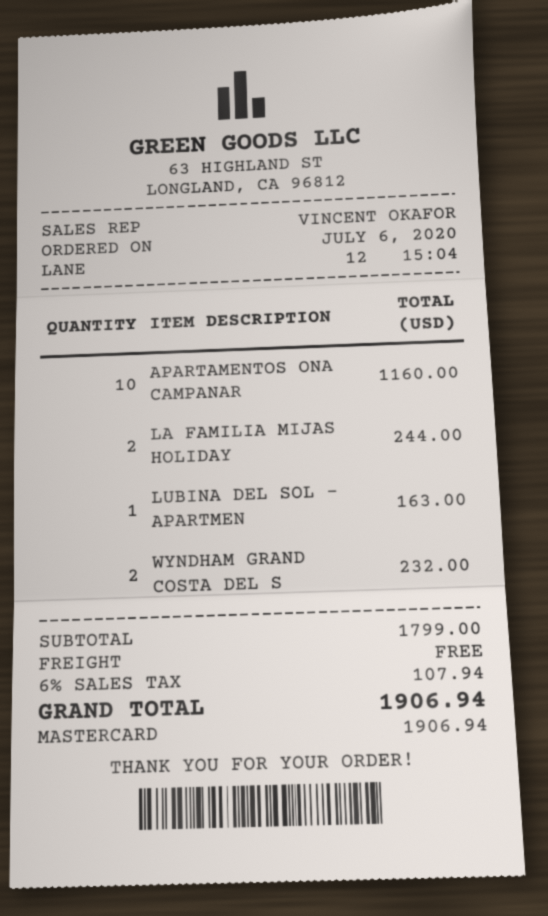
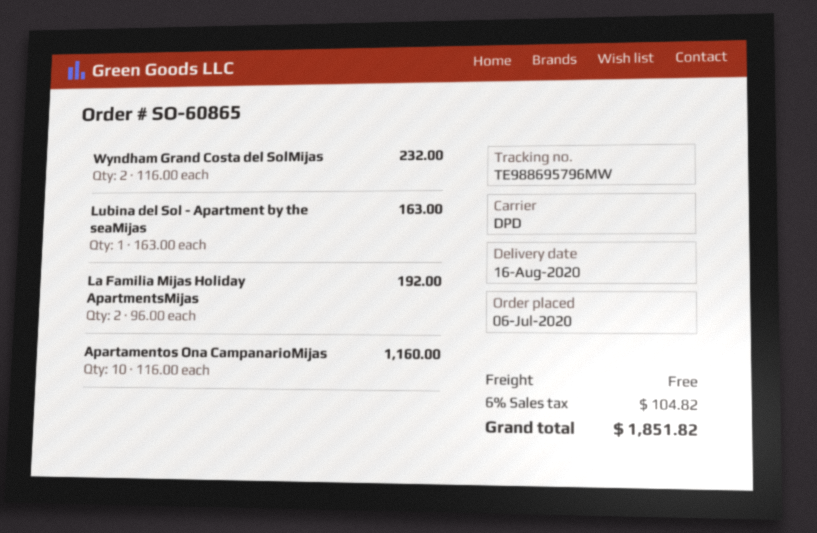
LA FAMILIA MIJAS HOLIDAY: 2 for 244.00 -> 2 for 192.00
tax: 6% = 107.94 -> 6% = 104.82
total: 1906.94 -> 1851.82

